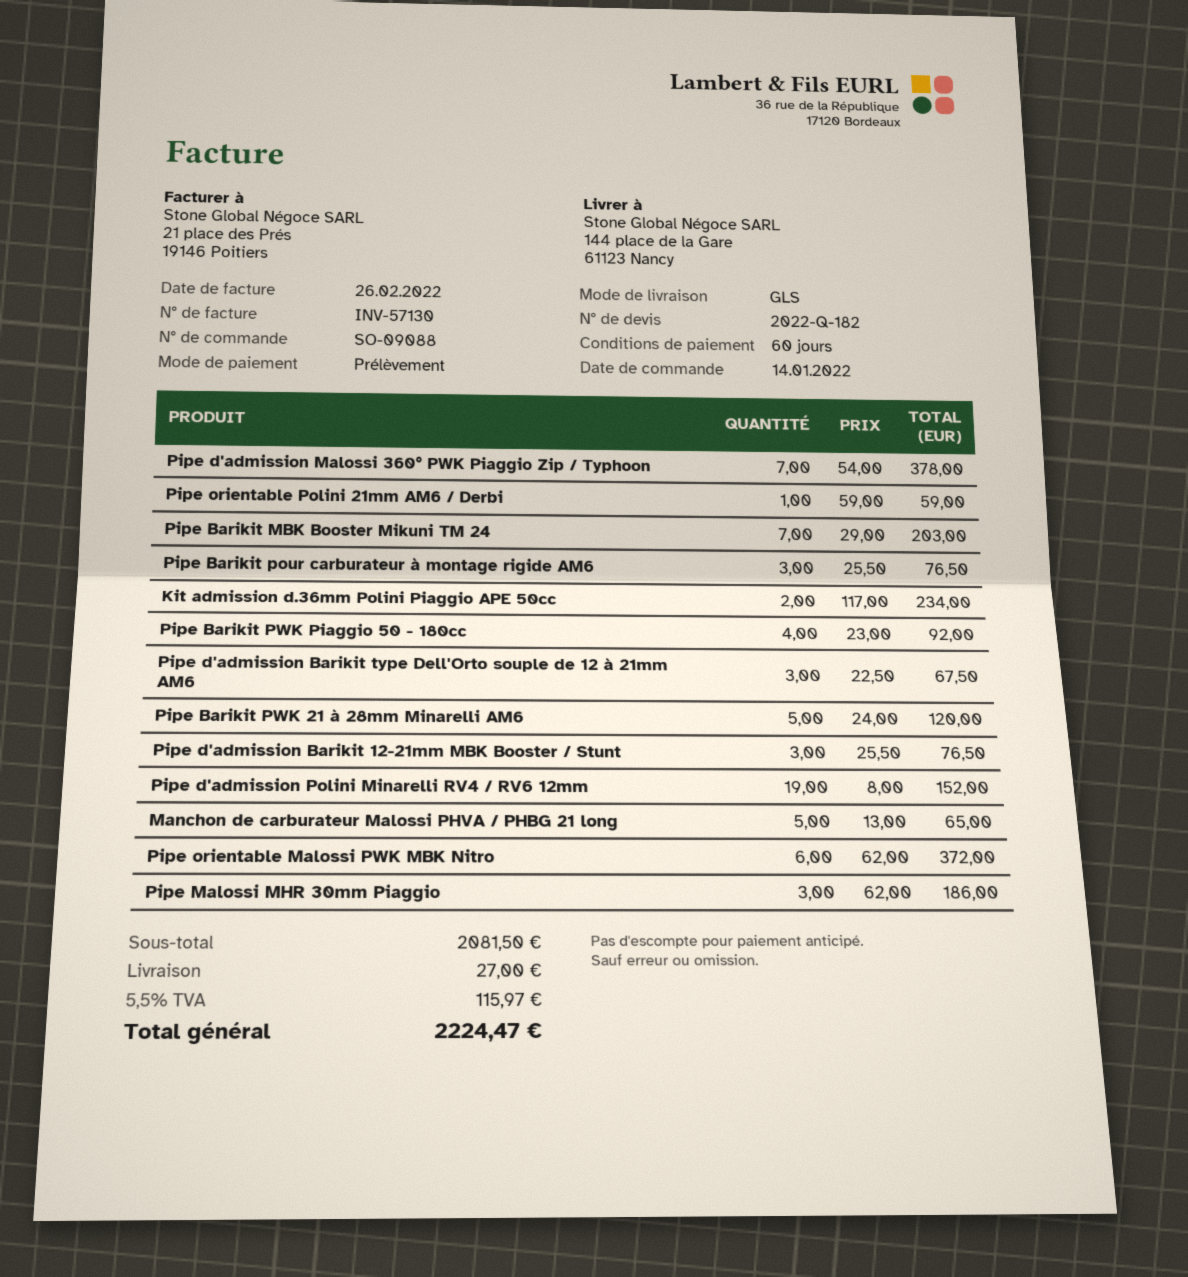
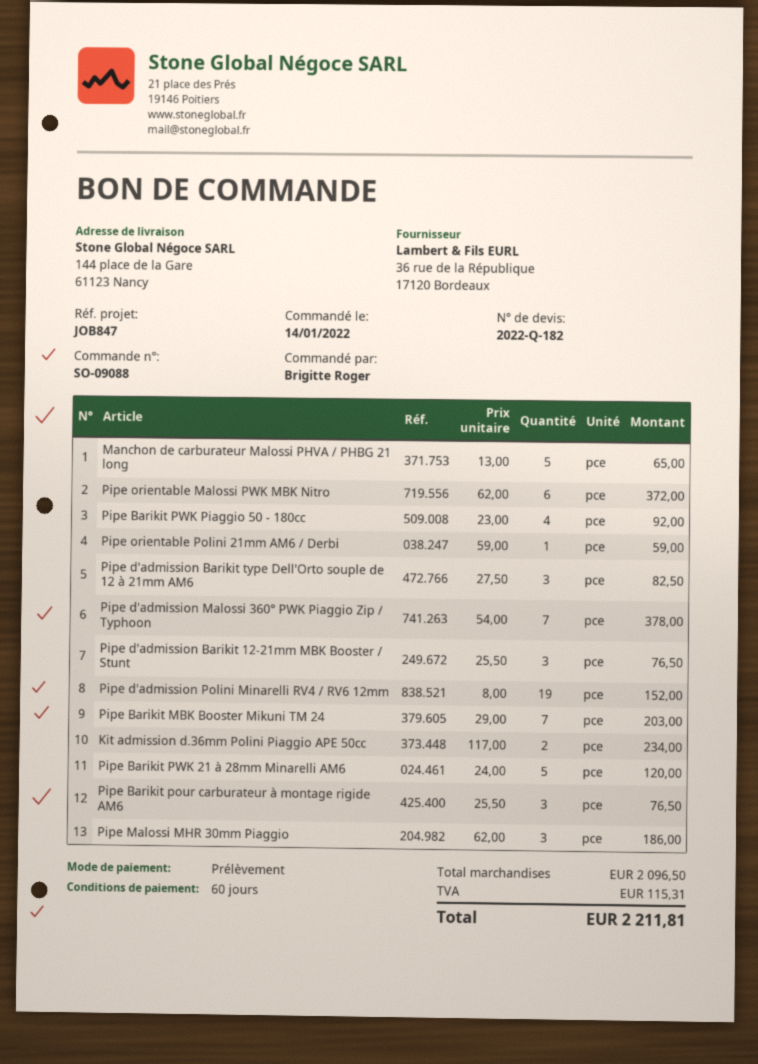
Pipe d'admission Barikit type Dell'Orto souple de 12 à 21mm AM6: 3 x 22.50 = 67.50 -> 3 x 27.50 = 82.50
subtotal: 2081.50 -> 2096.50
shipping: 27.00 -> none
tax: 115.97 -> 115.31
total: 2224.47 -> 2211.81

